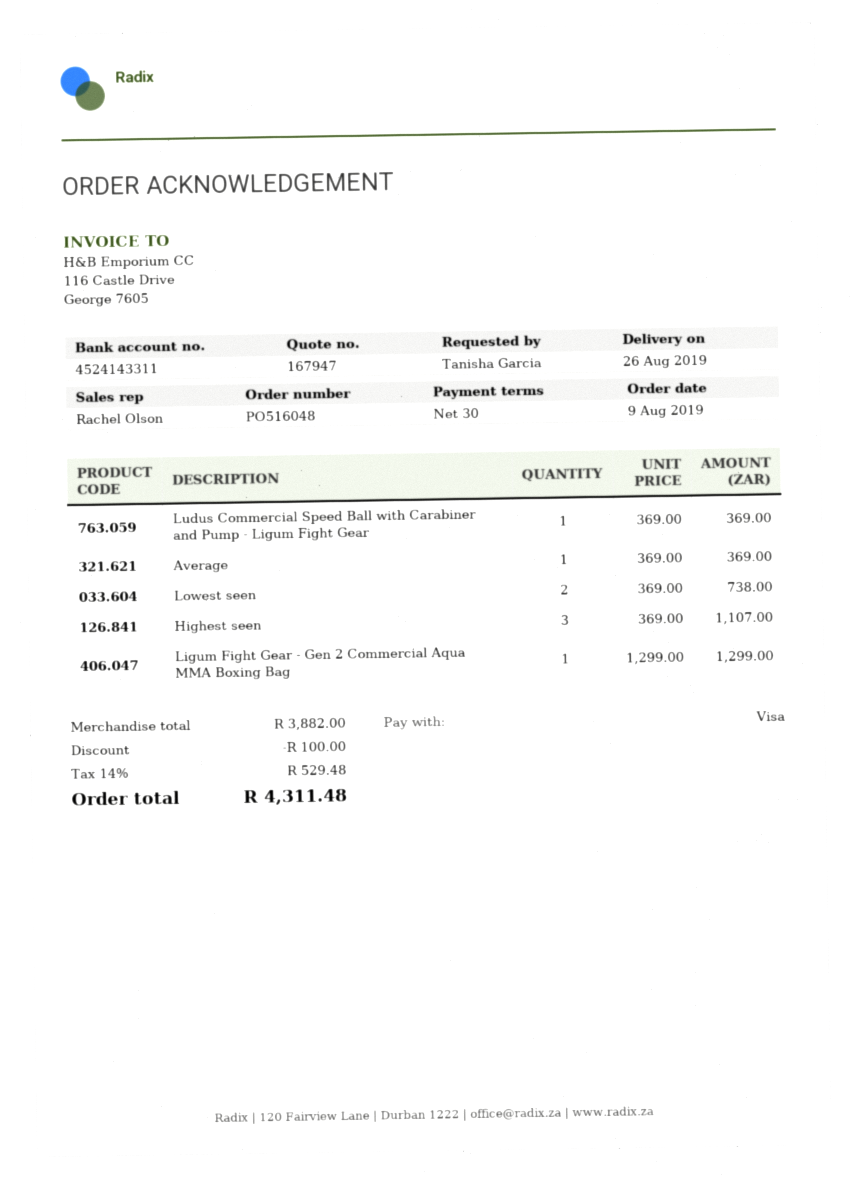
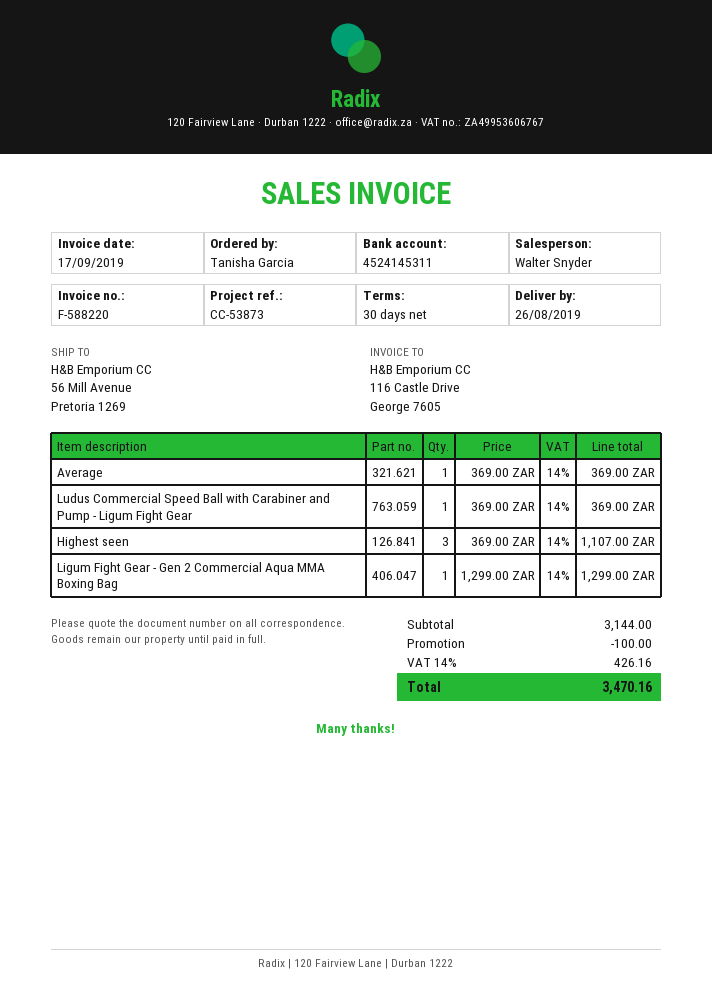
sales rep: Rachel Olson -> Walter Snyder
bank account: 4524143311 -> 4524145311
Lowest seen: 2 x 369.00 = 738.00 -> none
subtotal: 3882.00 -> 3144.00
tax: 14% = 529.48 -> 14% = 426.16
total: 4311.48 -> 3470.16

